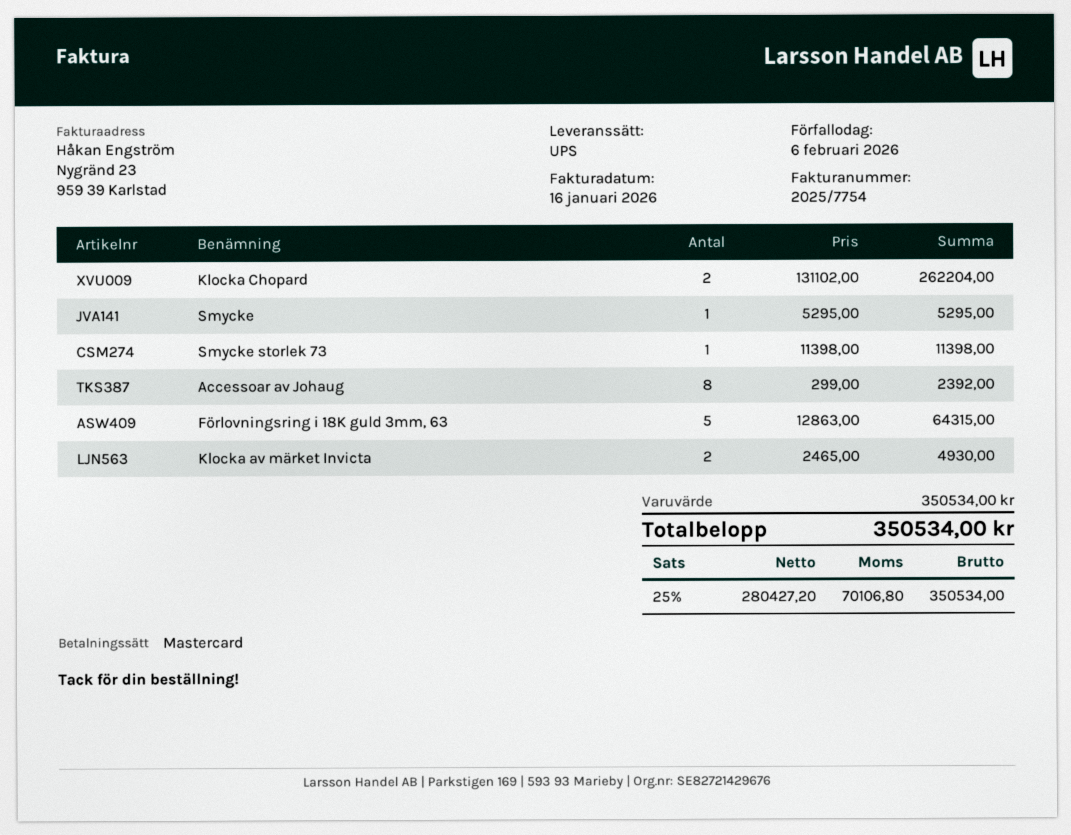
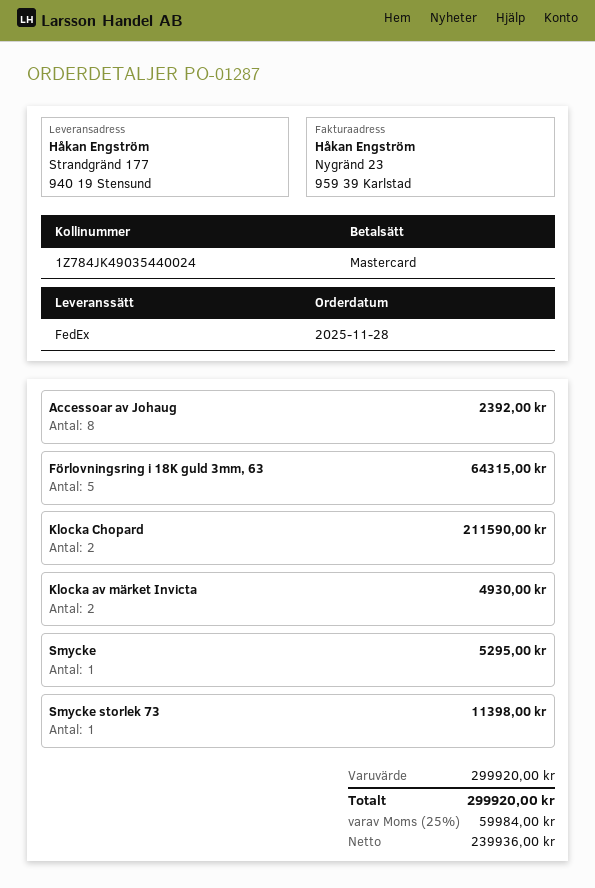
shipping method: UPS -> FedEx
Klocka Chopard: 2 for 262204.00 -> 2 for 211590.00
subtotal: 350534.00 -> 299920.00
net: 280427.20 -> 239936.00
tax: 25% = 70106.80 -> 25% = 59984.00
total: 350534.00 -> 299920.00

